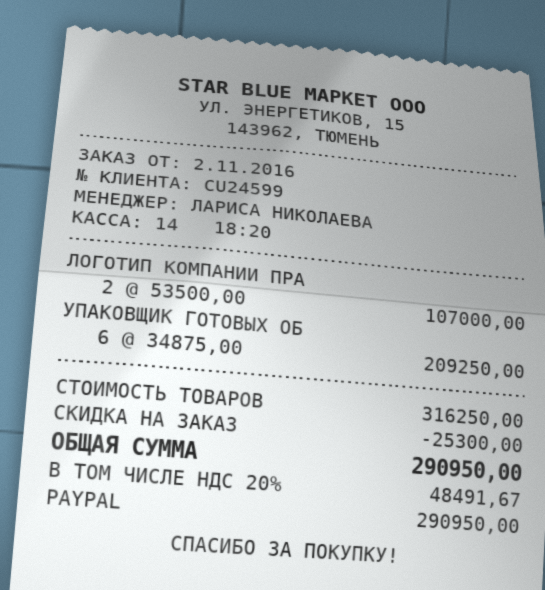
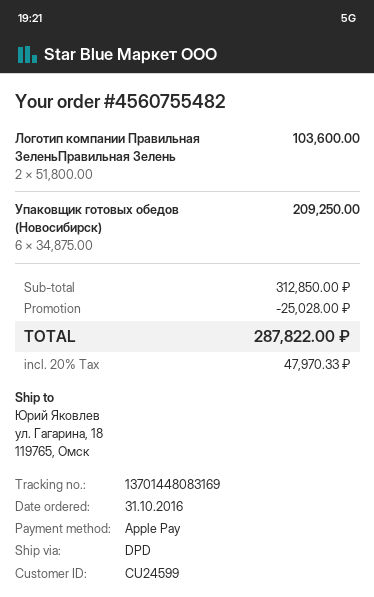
order date: 2016-11-02 -> 2016-10-31
payment method: PayPal -> Apple Pay
ЛОГОТИП КОМПАНИИ ПРА: 2 x 53500.00 = 107000.00 -> 2 x 51800.00 = 103600.00
subtotal: 316250.00 -> 312850.00
discount: 25300.00 -> 25028.00
tax: 20% = 48491.67 -> 20% = 47970.33
total: 290950.00 -> 287822.00

